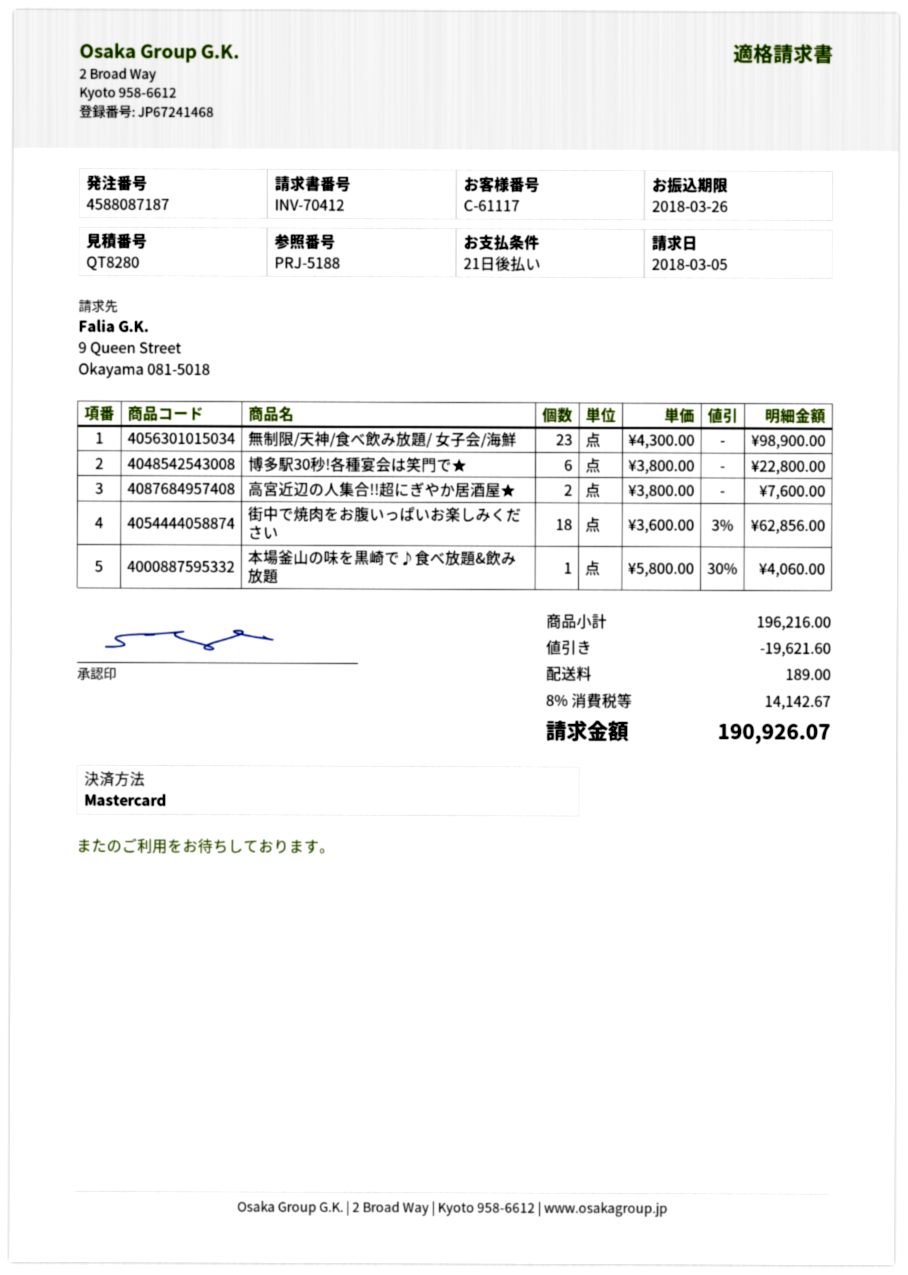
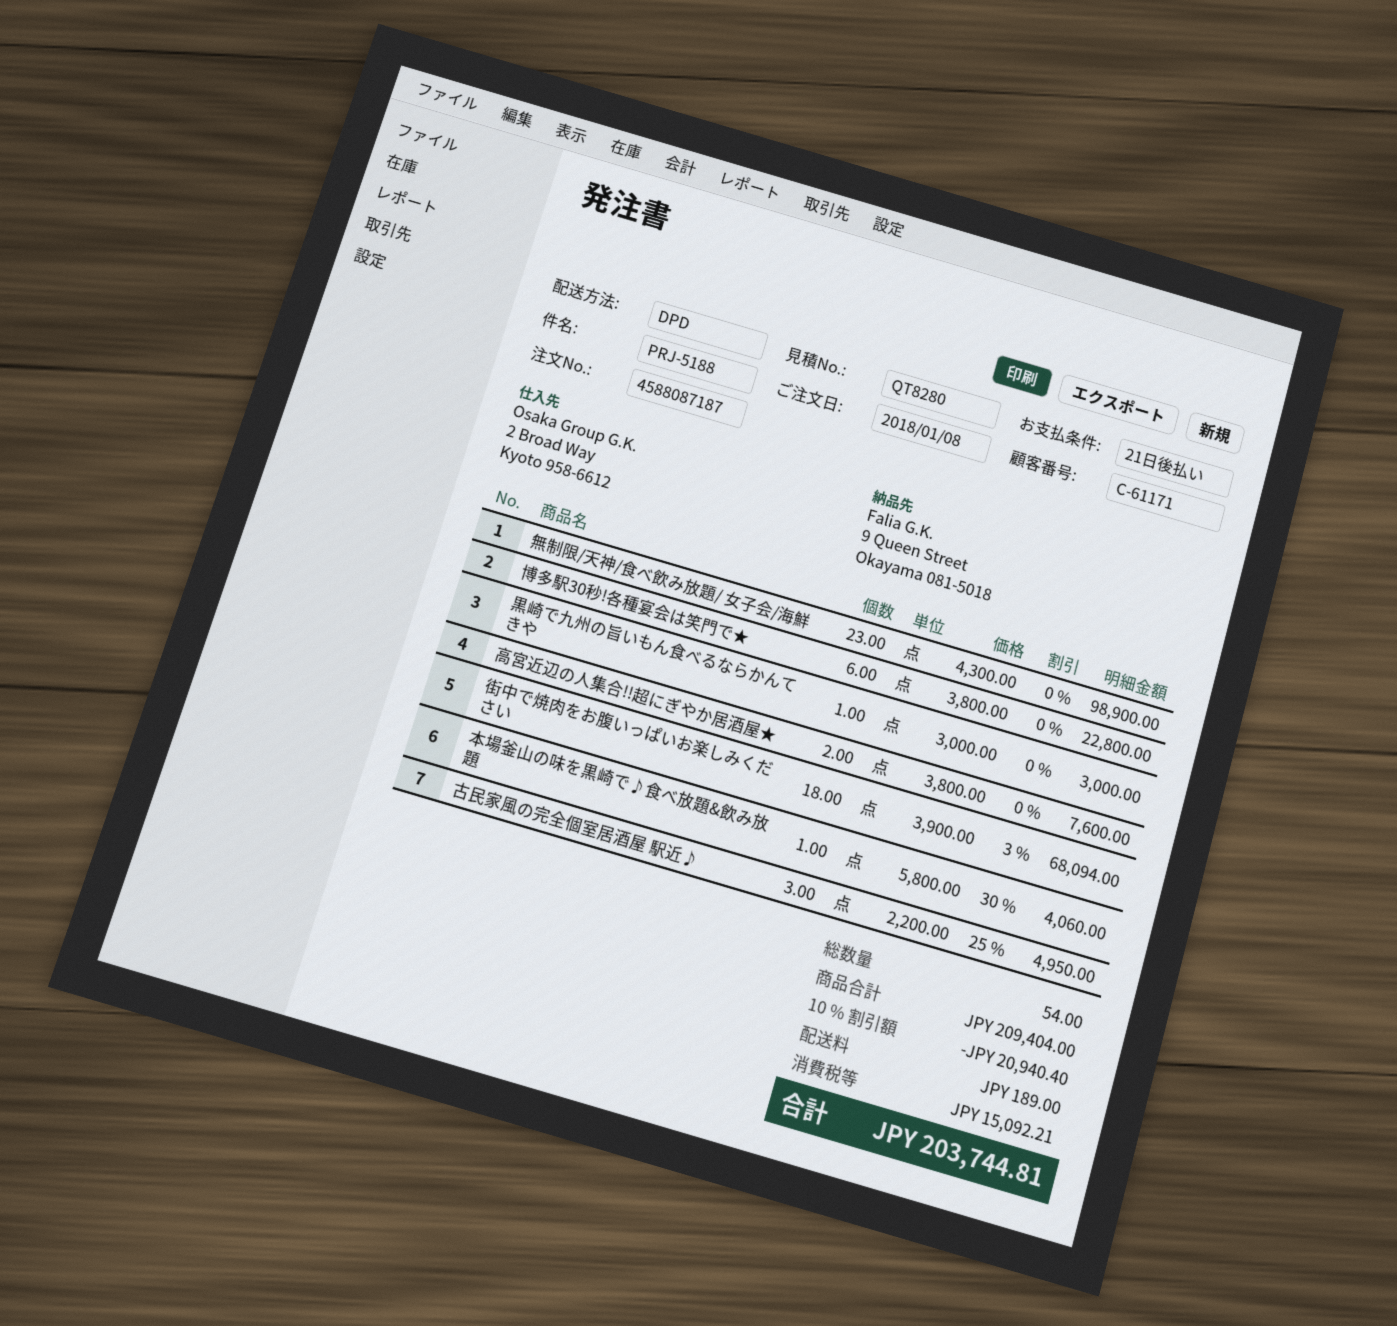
customer number: C-61117 -> C-61171
街中で焼肉をお腹いっぱいお楽しみください: 18 x 3600.00 - 3% = 62856.00 -> 18 x 3900.00 - 3% = 68094.00
黒崎で九州の旨いもん食べるならかんてきや: none -> 1 x 3000.00 = 3000.00
古民家風の完全個室居酒屋 駅近♪: none -> 3 x 2200.00 - 25% = 4950.00
subtotal: 196216.00 -> 209404.00
discount: 19621.60 -> 20940.40
tax: 14142.67 -> 15092.21
total: 190926.07 -> 203744.81

